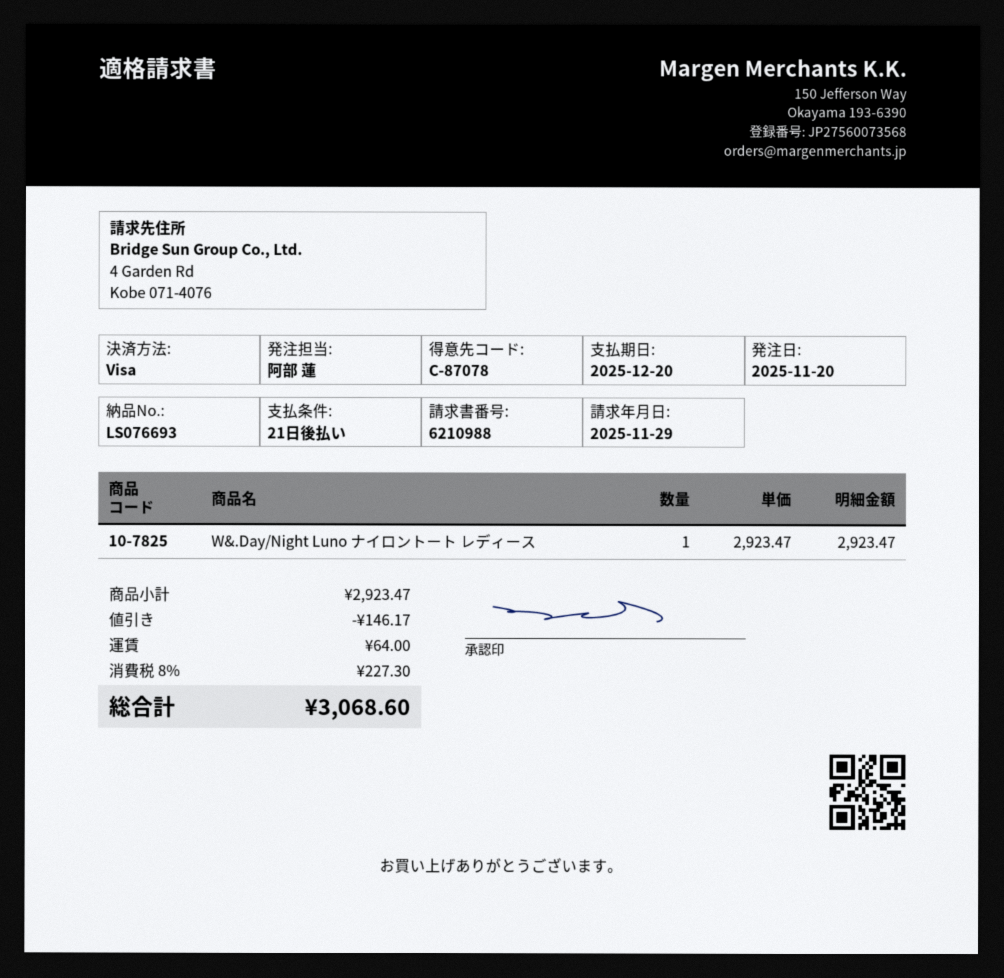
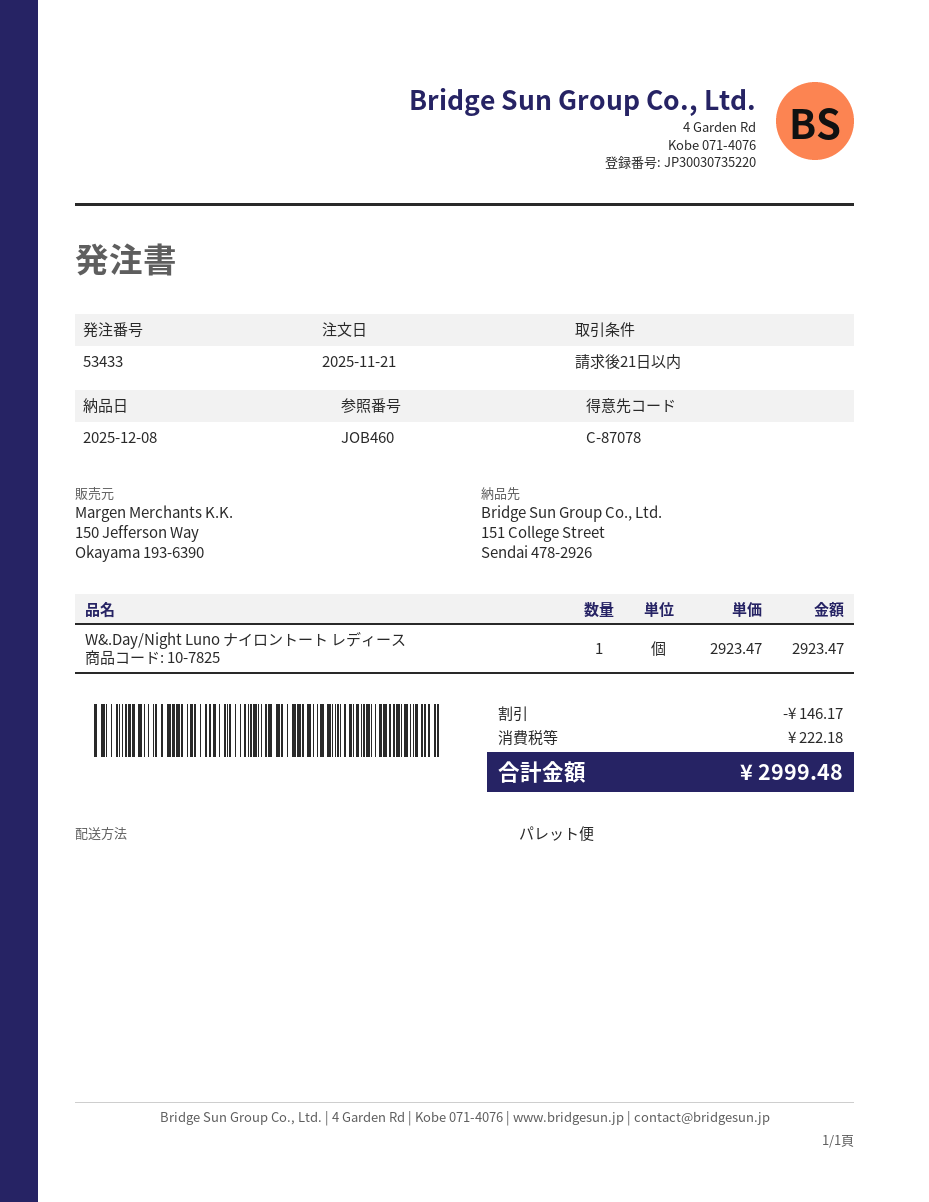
order date: 2025-11-20 -> 2025-11-21
shipping: 64.00 -> none
tax: 227.30 -> 222.18
total: 3068.60 -> 2999.48

